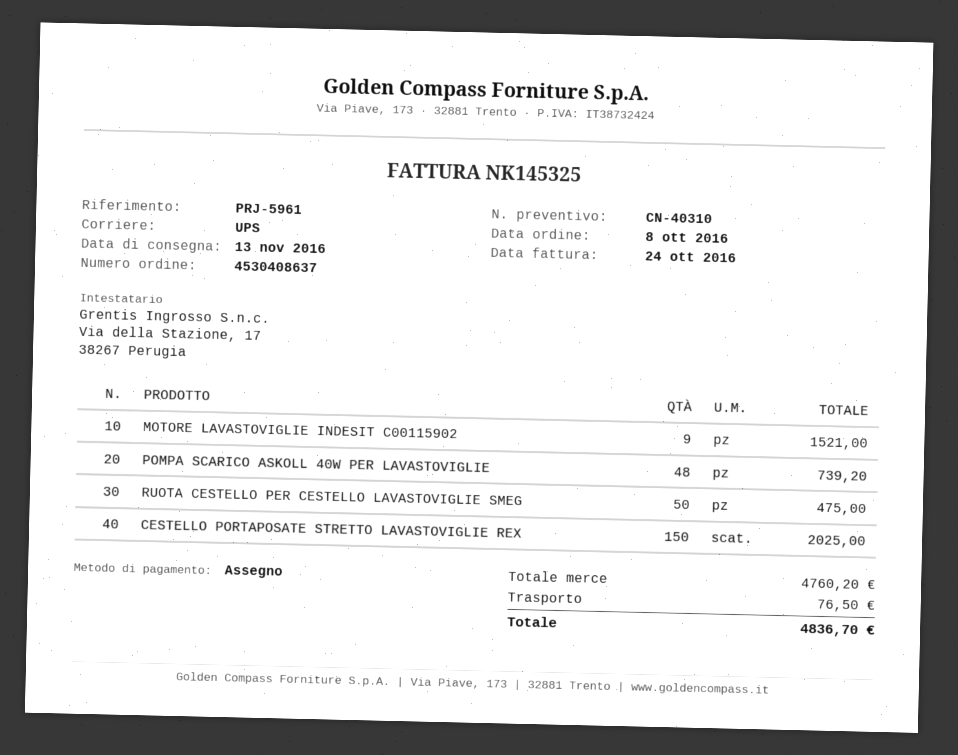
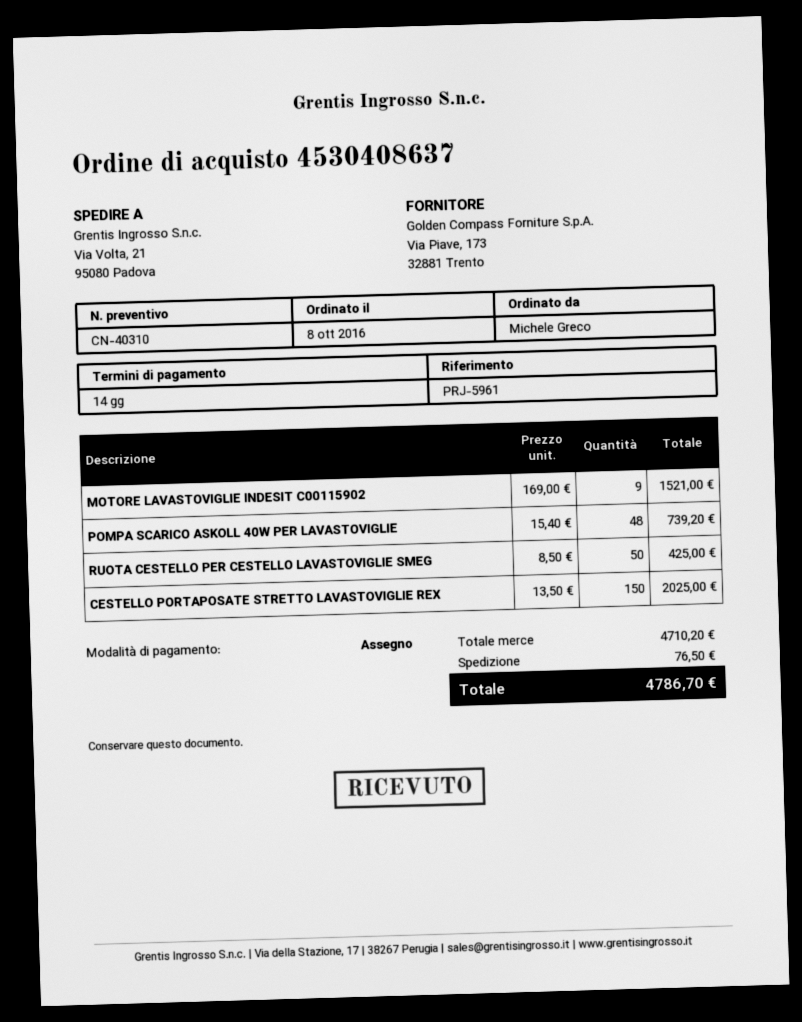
RUOTA CESTELLO PER CESTELLO LAVASTOVIGLIE SMEG: 50 for 475.00 -> 50 for 425.00
subtotal: 4760.20 -> 4710.20
total: 4836.70 -> 4786.70

